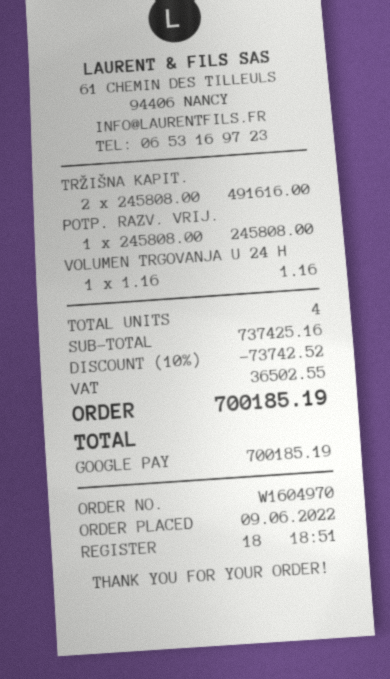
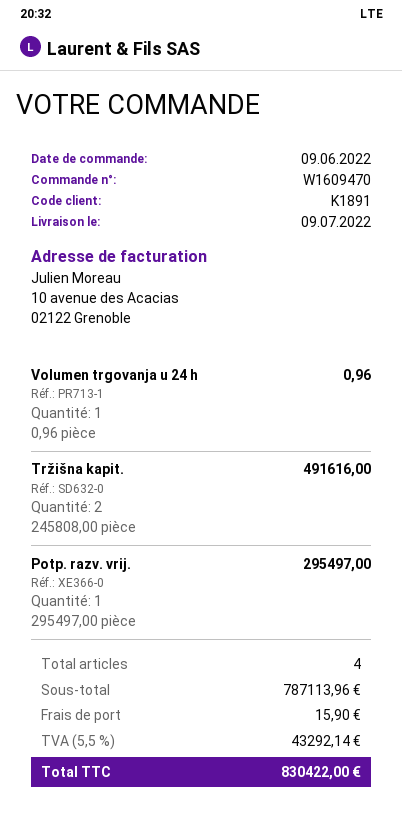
order number: W1604970 -> W1609470
POTP. RAZV. VRIJ.: 1 x 245808.00 = 245808.00 -> 1 x 295497.00 = 295497.00
VOLUMEN TRGOVANJA U 24 H: 1 x 1.16 = 1.16 -> 1 x 0.96 = 0.96
subtotal: 737425.16 -> 787113.96
discount: 10% = 73742.52 -> none
shipping: none -> 15.90
tax: 36502.55 -> 43292.14
total: 700185.19 -> 830422.00

